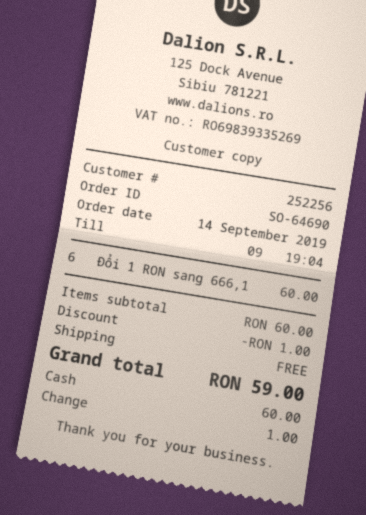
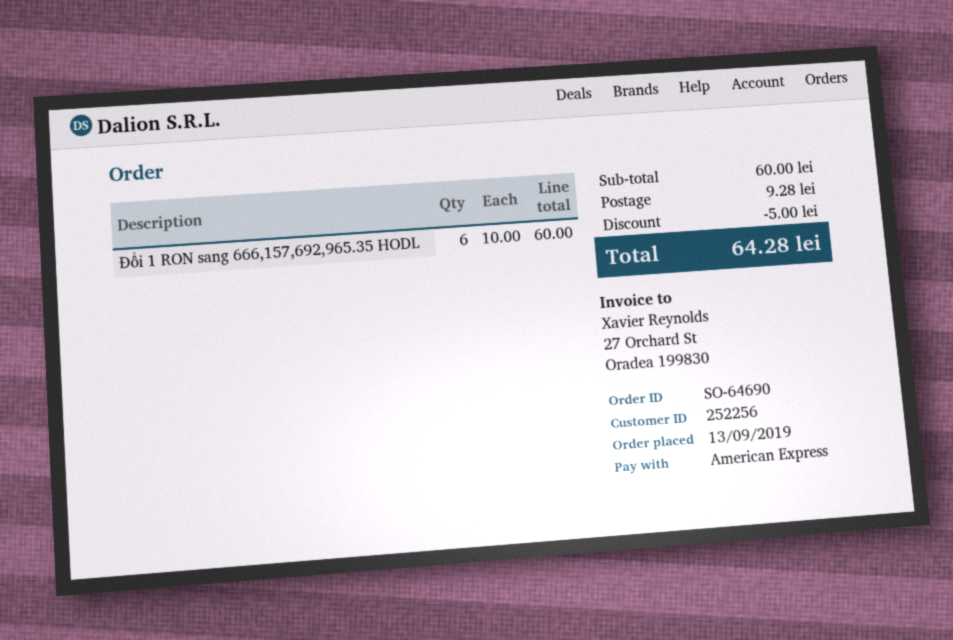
order date: 2019-09-14 -> 2019-09-13
payment method: cash -> American Express
discount: 1.00 -> 5.00
shipping: 0.00 -> 9.28
total: 59.00 -> 64.28

